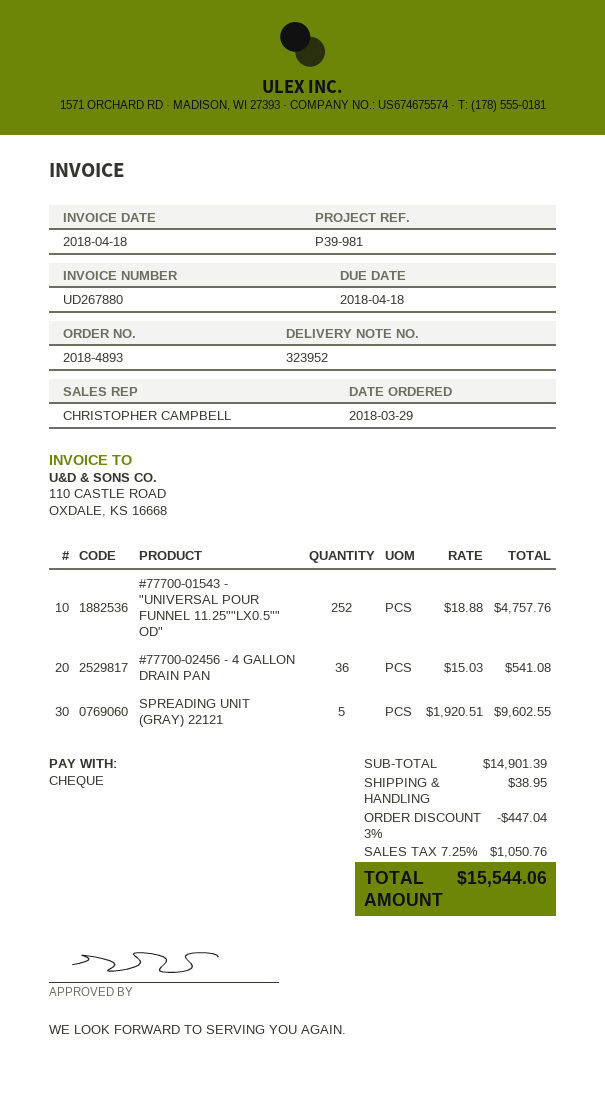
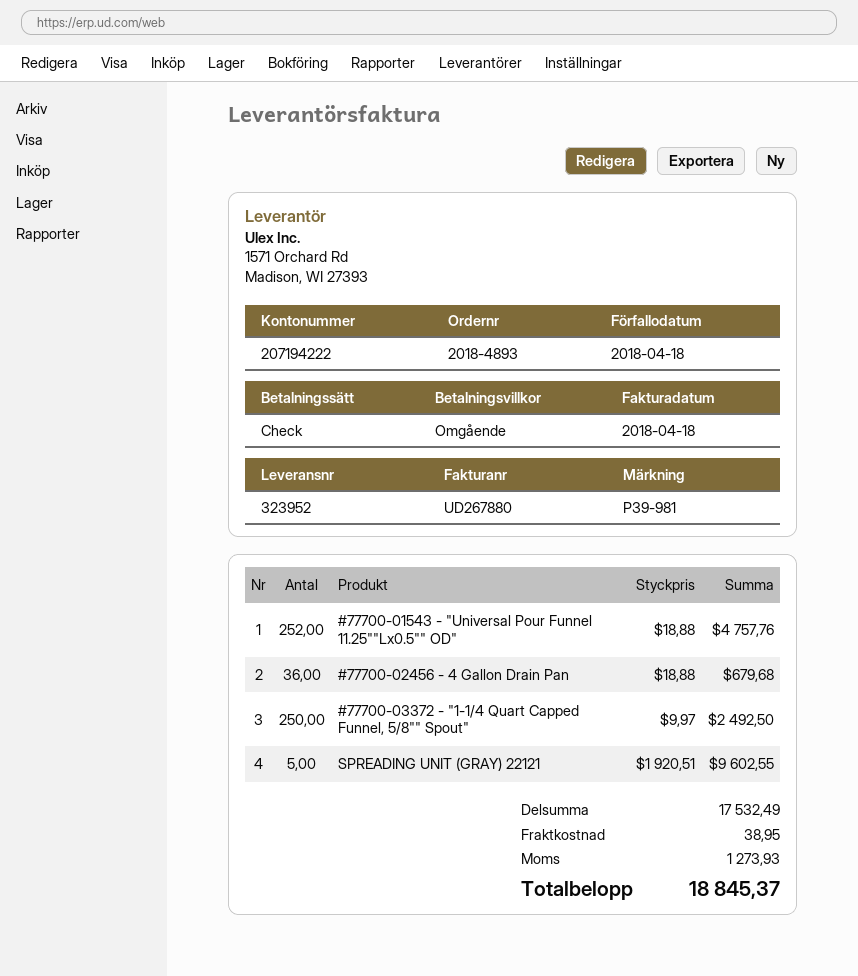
#77700-02456 - 4 GALLON DRAIN PAN: 36 x 15.03 = 541.08 -> 36 x 18.88 = 679.68
#77700-03372 - "1-1/4 Quart Capped Funnel, 5/8"" Spout": none -> 250 x 9.97 = 2492.50
subtotal: 14901.39 -> 17532.49
discount: 3% = 447.04 -> none
tax: 1050.76 -> 1273.93
total: 15544.06 -> 18845.37

